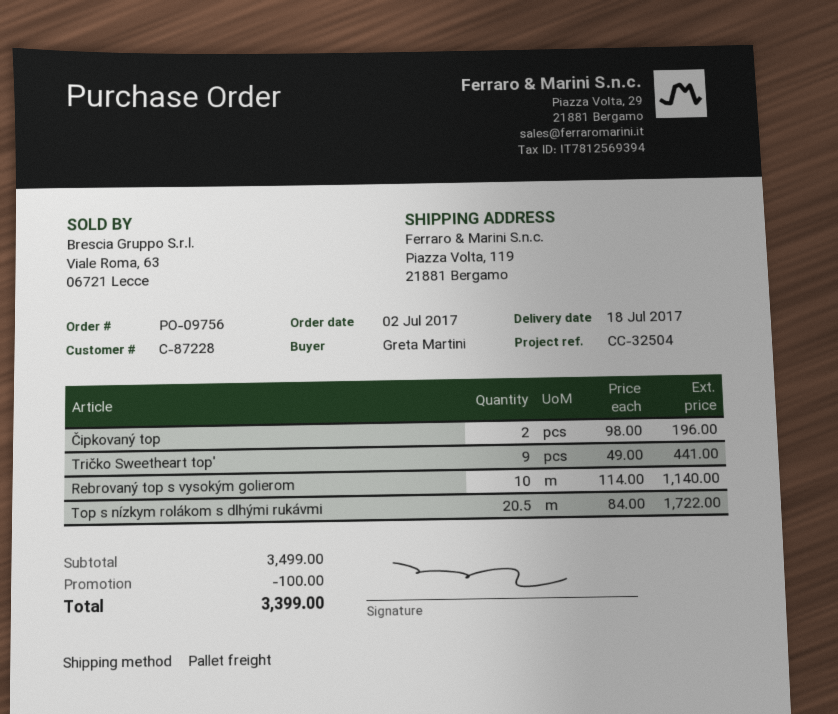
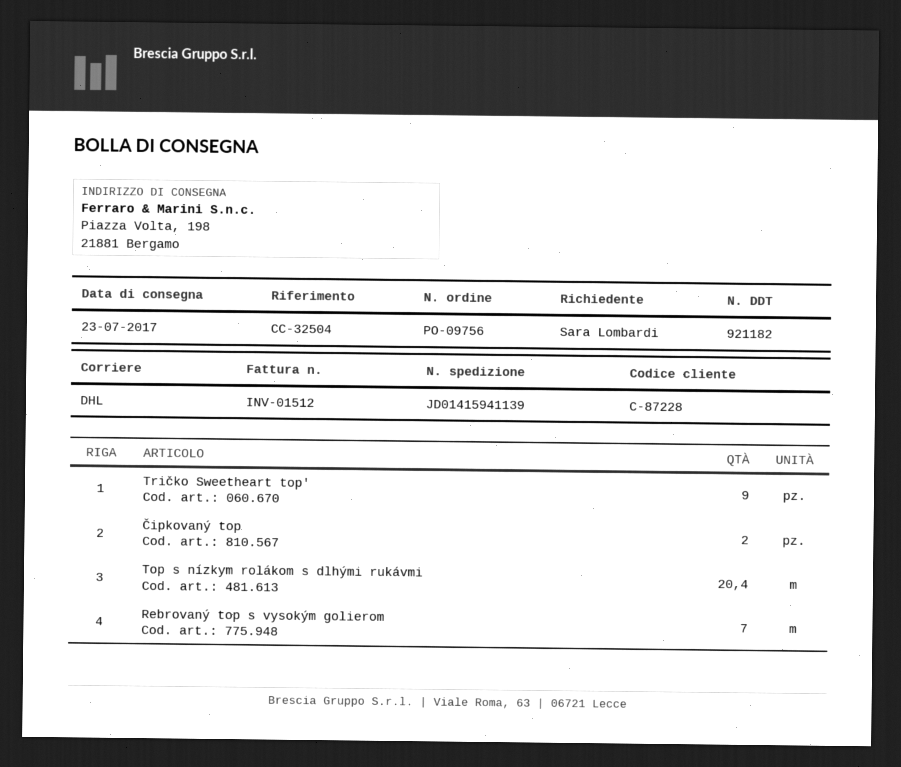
delivery date: 2017-07-18 -> 2017-07-23
ordered by: Greta Martini -> Sara Lombardi
shipping method: pallet freight -> DHL
ship to: Piazza Volta, 119, 21881 Bergamo -> Piazza Volta, 198, 21881 Bergamo
Rebrovaný top s vysokým golierom: 10 -> 7
Top s nízkym rolákom s dlhými rukávmi: 20.5 -> 20.4

